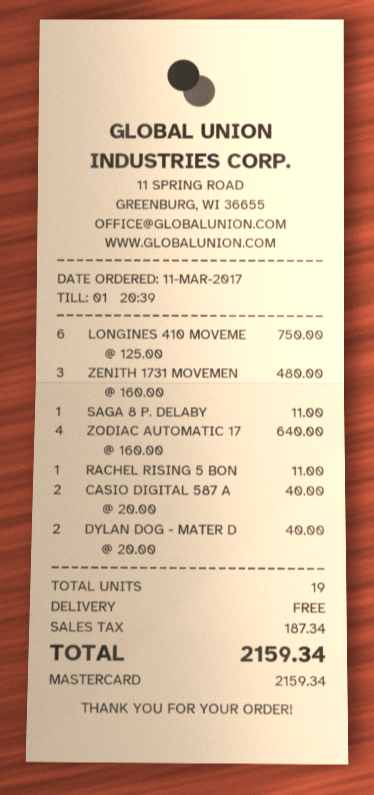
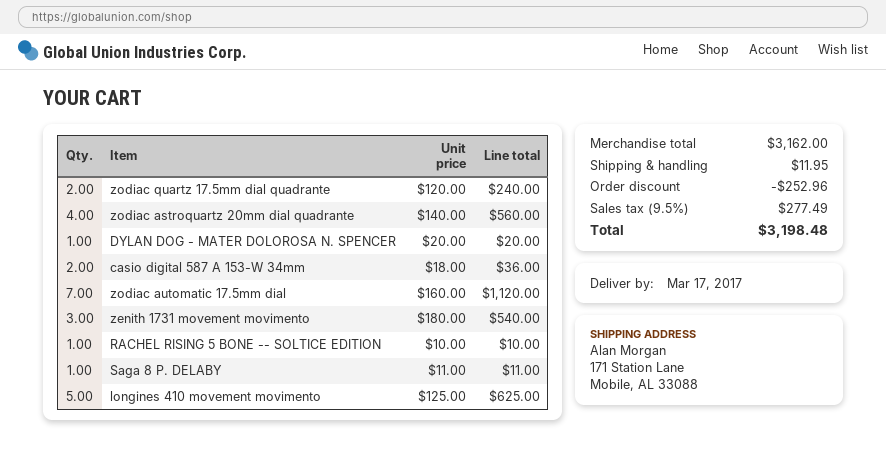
LONGINES 410 MOVEME: 6 x 125.00 = 750.00 -> 5 x 125.00 = 625.00
ZENITH 1731 MOVEMEN: 3 x 160.00 = 480.00 -> 3 x 180.00 = 540.00
ZODIAC AUTOMATIC 17: 4 x 160.00 = 640.00 -> 7 x 160.00 = 1120.00
RACHEL RISING 5 BON: 1 x 11.00 = 11.00 -> 1 x 10.00 = 10.00
CASIO DIGITAL 587 A: 2 x 20.00 = 40.00 -> 2 x 18.00 = 36.00
DYLAN DOG - MATER D: 2 x 20.00 = 40.00 -> 1 x 20.00 = 20.00
zodiac quartz 17.5mm dial quadrante: none -> 2 x 120.00 = 240.00
zodiac astroquartz 20mm dial quadrante: none -> 4 x 140.00 = 560.00
discount: none -> 252.96
shipping: 0.00 -> 11.95
tax: 187.34 -> 277.49
total: 2159.34 -> 3198.48

